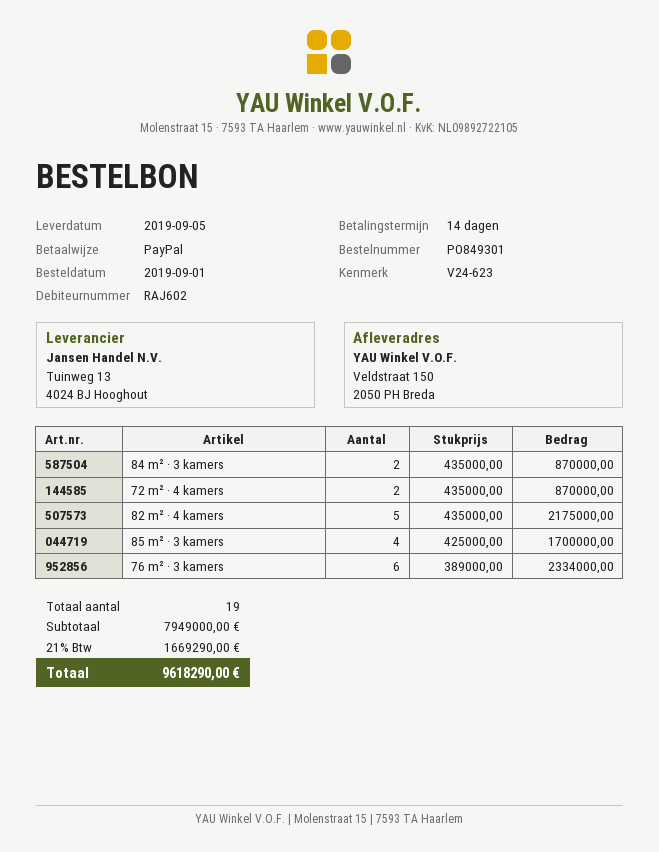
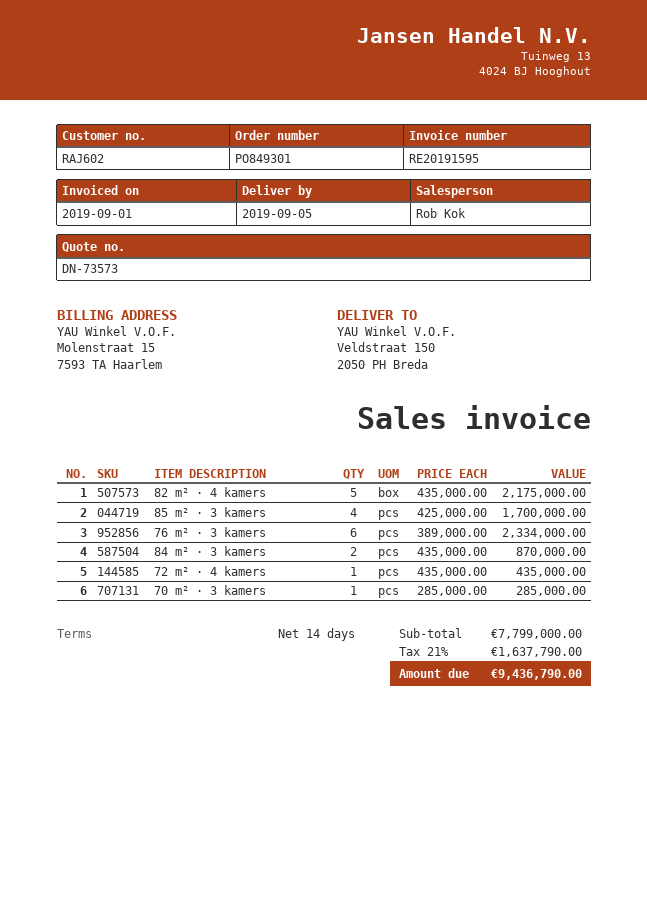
72 m² · 4 kamers: 2 x 435000.00 = 870000.00 -> 1 x 435000.00 = 435000.00
70 m² · 3 kamers: none -> 1 x 285000.00 = 285000.00
subtotal: 7949000.00 -> 7799000.00
tax: 21% = 1669290.00 -> 21% = 1637790.00
total: 9618290.00 -> 9436790.00

